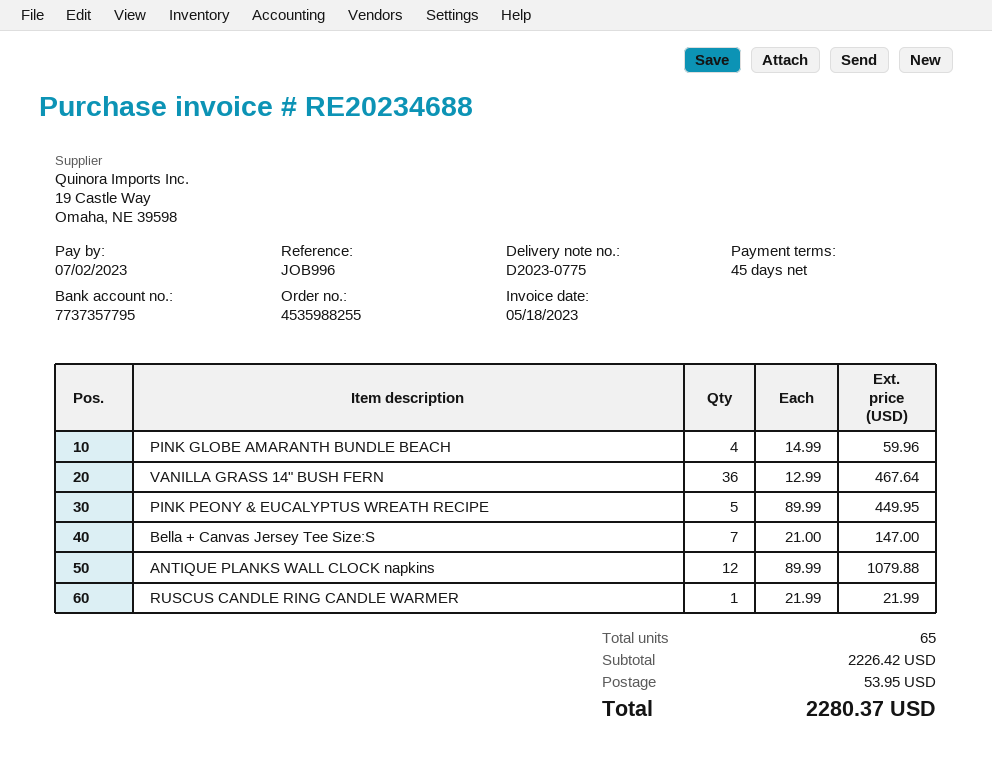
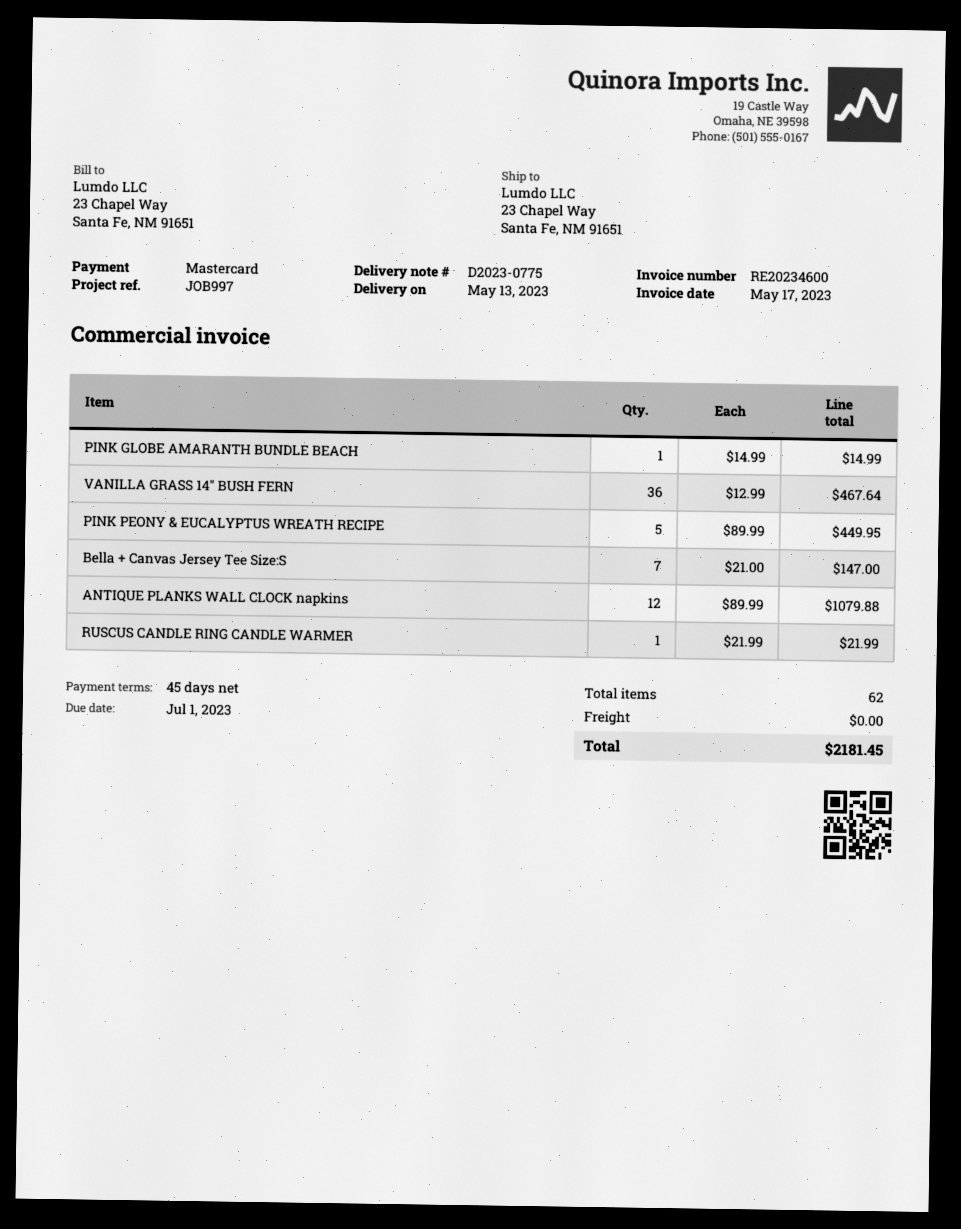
invoice number: RE20234688 -> RE20234600
invoice date: 2023-05-18 -> 2023-05-17
due date: 2023-07-02 -> 2023-07-01
reference: JOB996 -> JOB997
PINK GLOBE AMARANTH BUNDLE BEACH: 4 x 14.99 = 59.96 -> 1 x 14.99 = 14.99
total quantity: 65 -> 62
shipping: 53.95 -> 0.00
total: 2280.37 -> 2181.45

